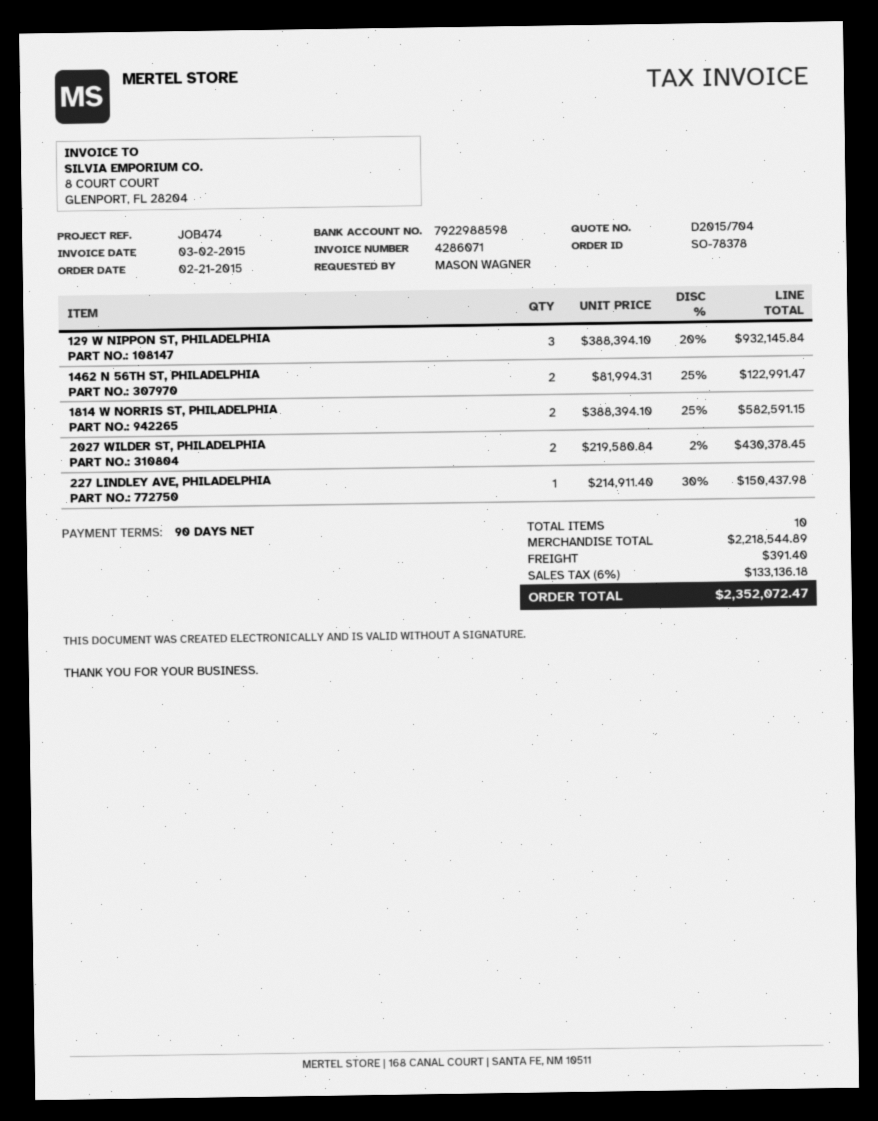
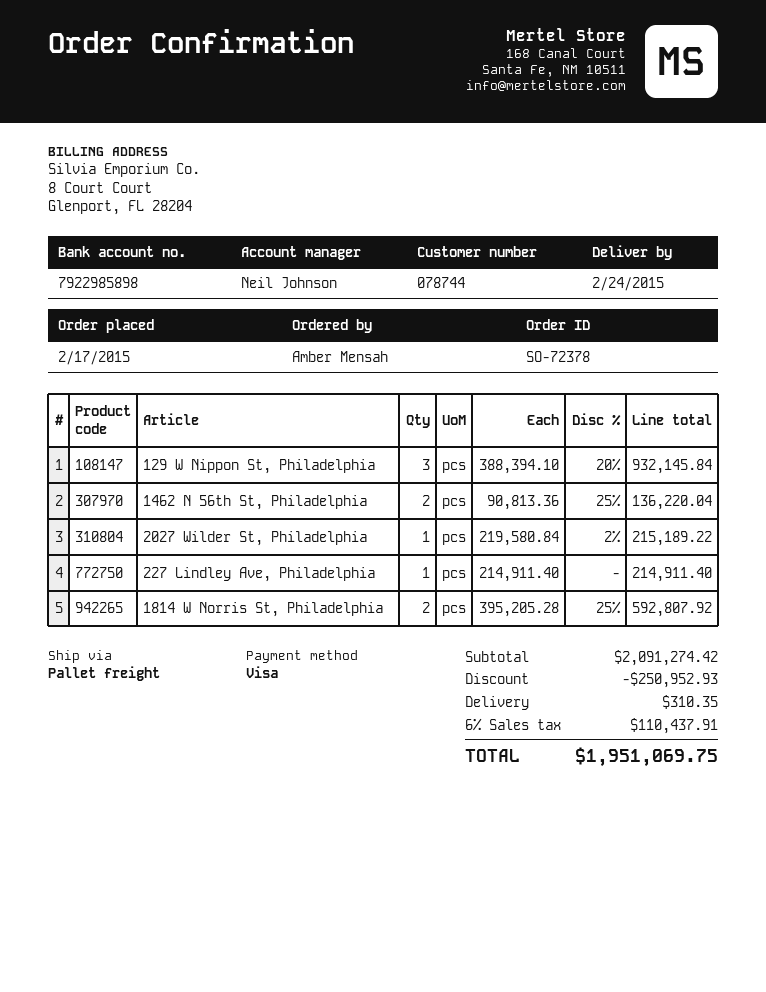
order number: SO-78378 -> SO-72378
order date: 2015-02-21 -> 2015-02-17
ordered by: MASON WAGNER -> Amber Mensah
bank account: 7922988598 -> 7922985898
1462 N 56TH ST, PHILADELPHIA: 2 x 81994.31 - 25% = 122991.47 -> 2 x 90813.36 - 25% = 136220.04
1814 W NORRIS ST, PHILADELPHIA: 2 x 388394.10 - 25% = 582591.15 -> 2 x 395205.28 - 25% = 592807.92
2027 WILDER ST, PHILADELPHIA: 2 x 219580.84 - 2% = 430378.45 -> 1 x 219580.84 - 2% = 215189.22
227 LINDLEY AVE, PHILADELPHIA: 1 x 214911.40 - 30% = 150437.98 -> 1 x 214911.40 = 214911.40
subtotal: 2218544.89 -> 2091274.42
discount: none -> 250952.93
shipping: 391.40 -> 310.35
tax: 6% = 133136.18 -> 6% = 110437.91
total: 2352072.47 -> 1951069.75

